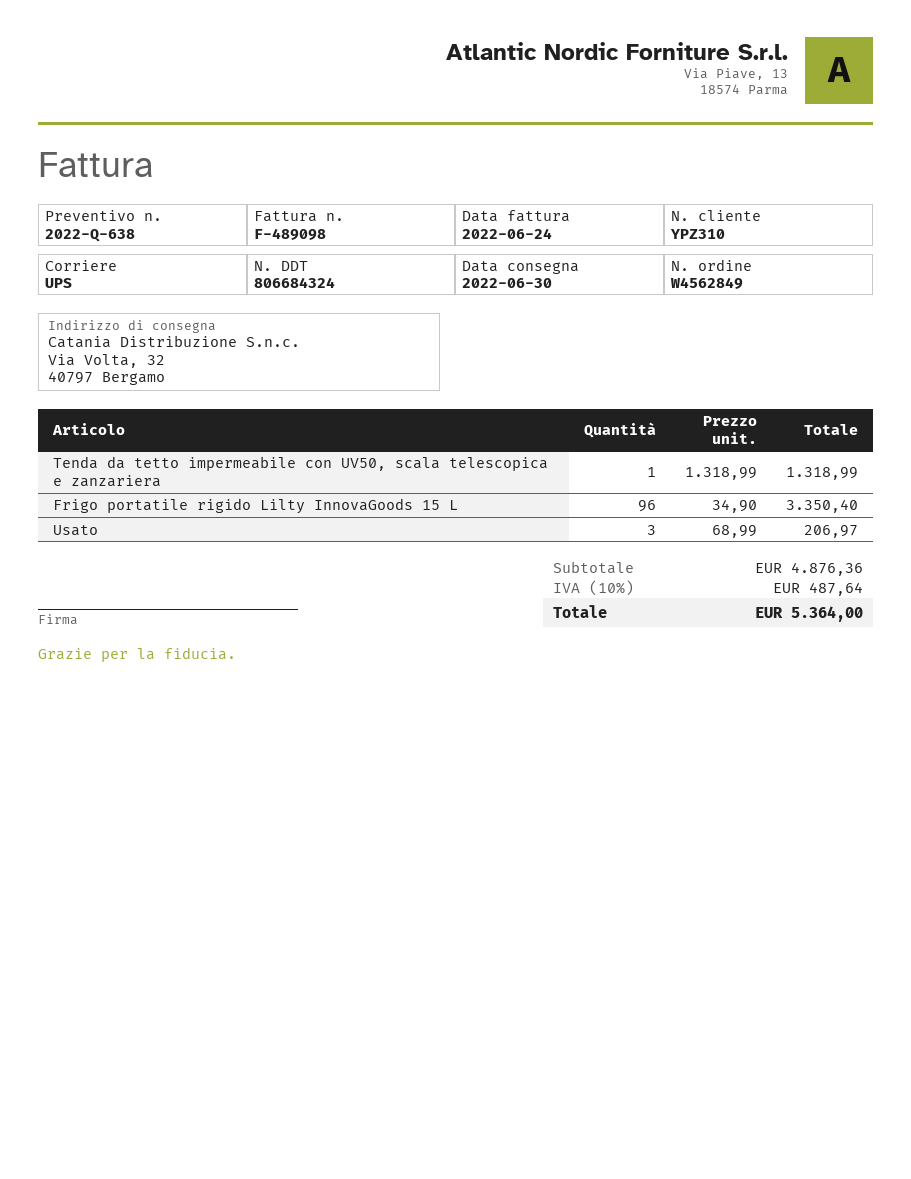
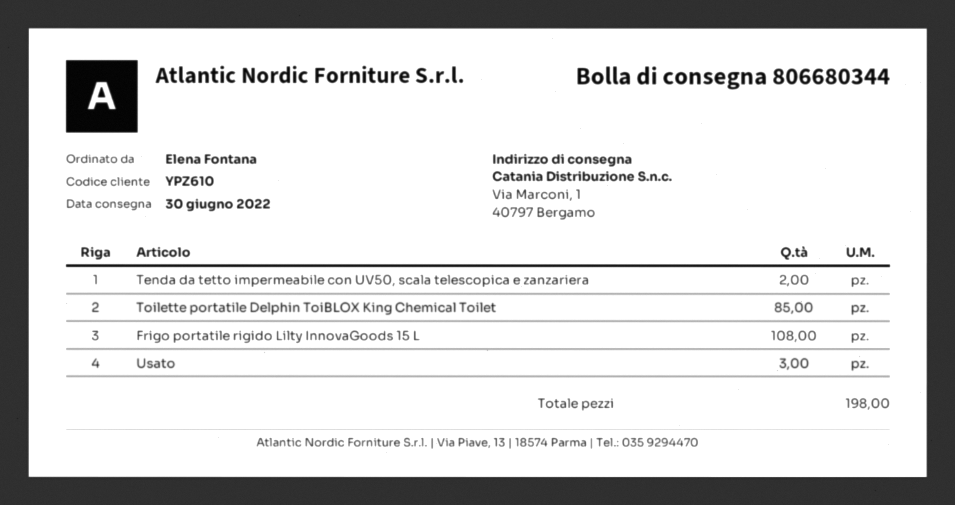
delivery note number: 806684324 -> 806680344
customer number: YPZ310 -> YPZ610
ship to: Via Volta, 32, 40797 Bergamo -> Via Marconi, 1, 40797 Bergamo
Tenda da tetto impermeabile con UV50, scala telescopica e zanzariera: 1 -> 2
Frigo portatile rigido Lilty InnovaGoods 15 L: 96 -> 108
Toilette portatile Delphin ToiBLOX King Chemical Toilet: none -> 85

